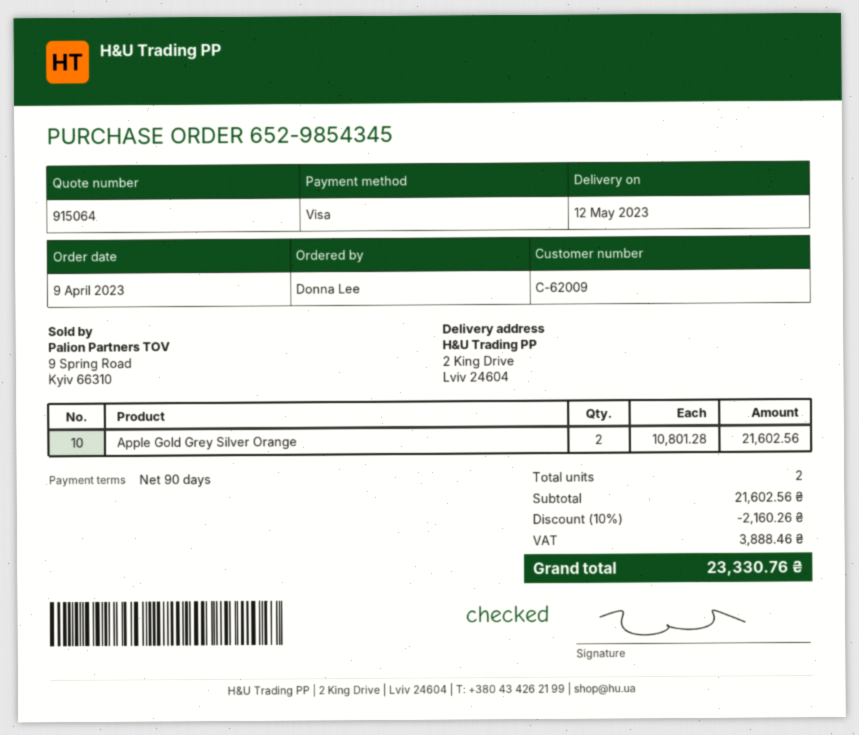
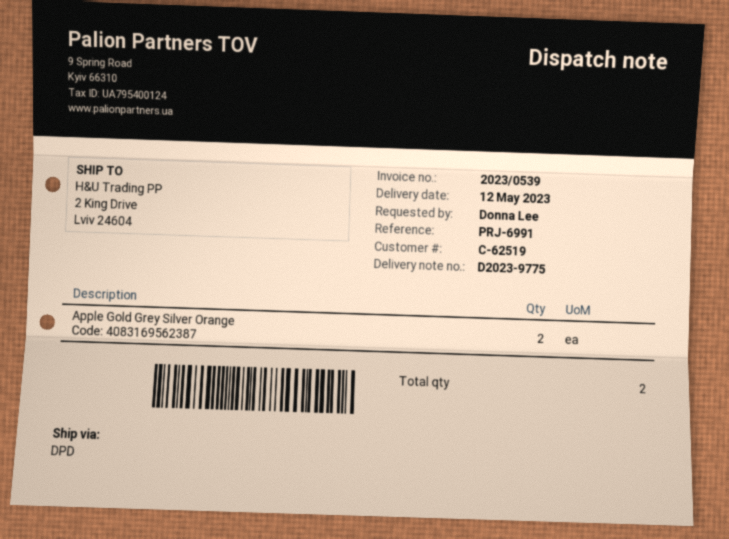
customer number: C-62009 -> C-62519

